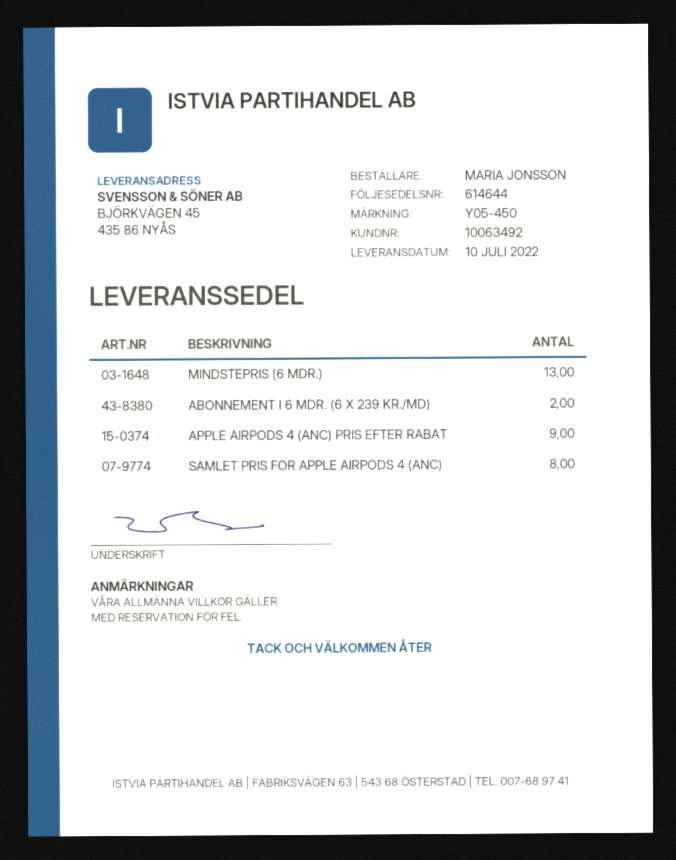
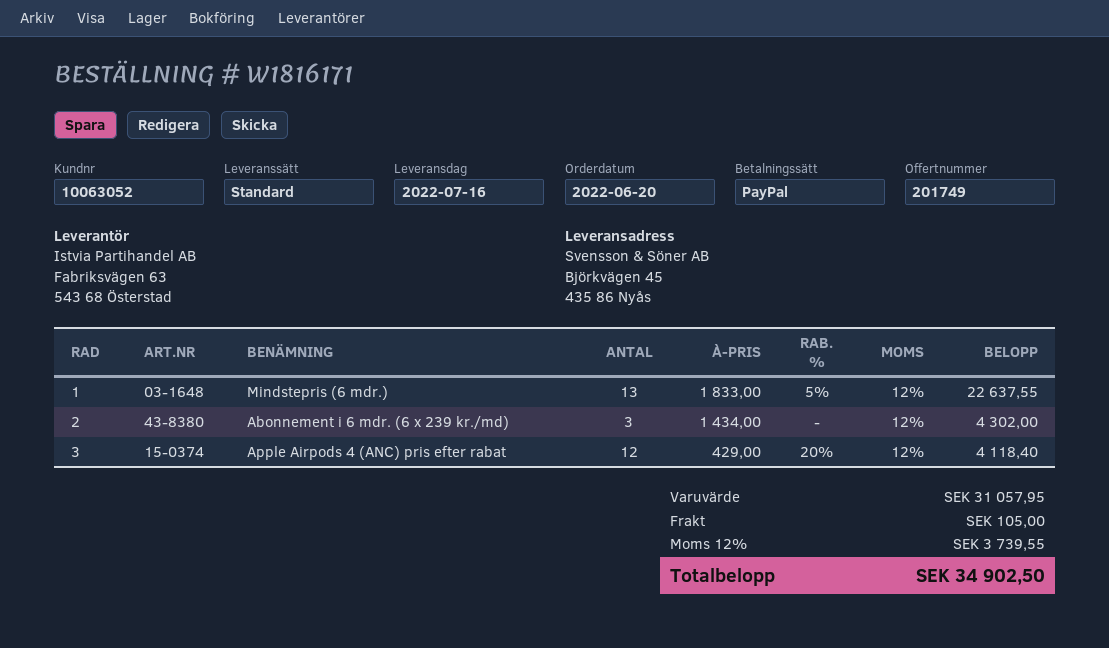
delivery date: 2022-07-10 -> 2022-07-16
customer number: 10063492 -> 10063052
ABONNEMENT I 6 MDR. (6 X 239 KR./MD): 2 -> 3
APPLE AIRPODS 4 (ANC) PRIS EFTER RABAT: 9 -> 12
SAMLET PRIS FOR APPLE AIRPODS 4 (ANC): 8 -> none

